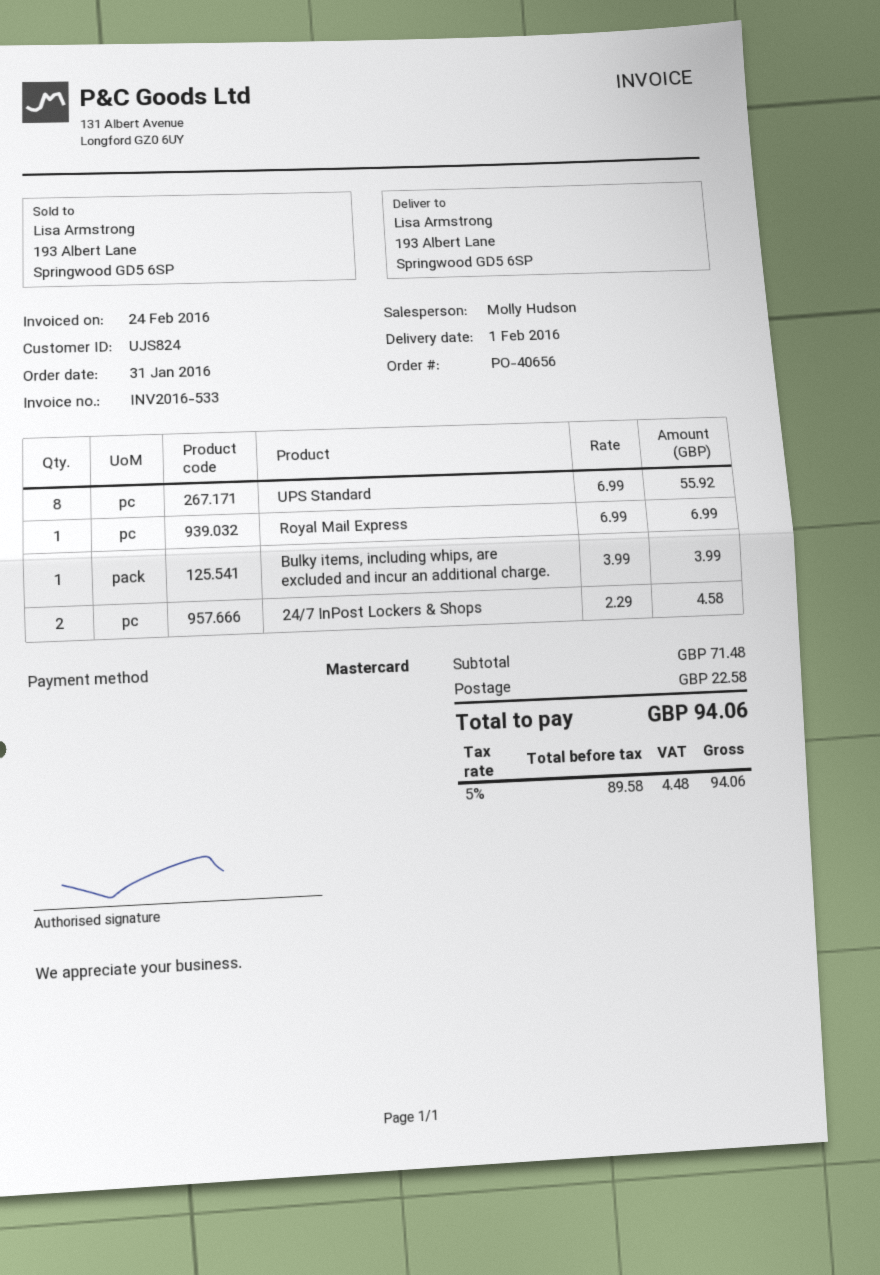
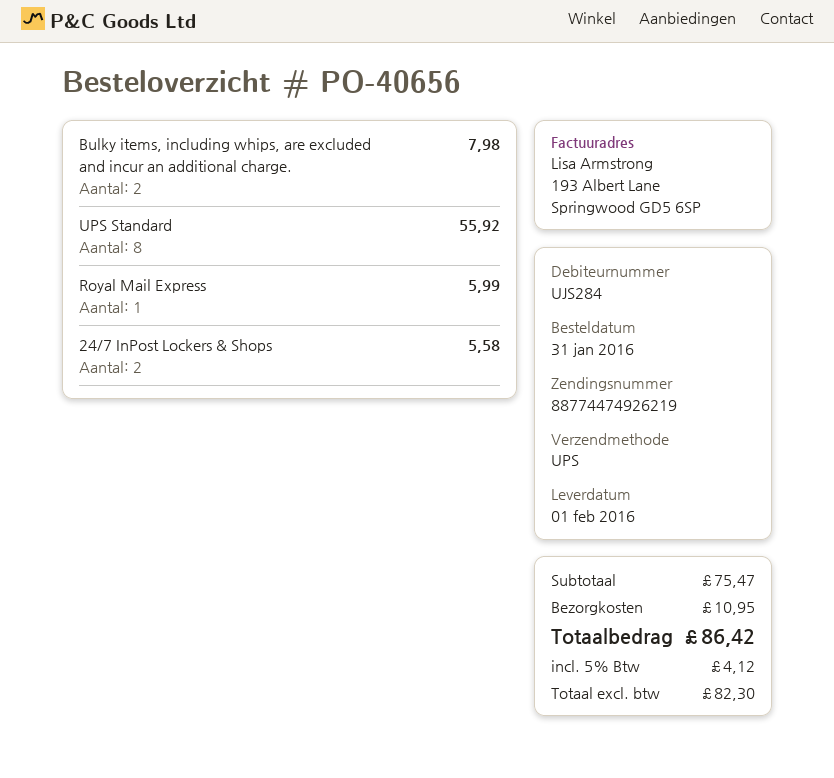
customer number: UJS824 -> UJS284
Royal Mail Express: 1 for 6.99 -> 1 for 5.99
Bulky items, including whips, are excluded and incur an additional charge.: 1 for 3.99 -> 2 for 7.98
24/7 InPost Lockers & Shops: 2 for 4.58 -> 2 for 5.58
subtotal: 71.48 -> 75.47
shipping: 22.58 -> 10.95
net: 89.58 -> 82.30
tax: 5% = 4.48 -> 5% = 4.12
total: 94.06 -> 86.42

